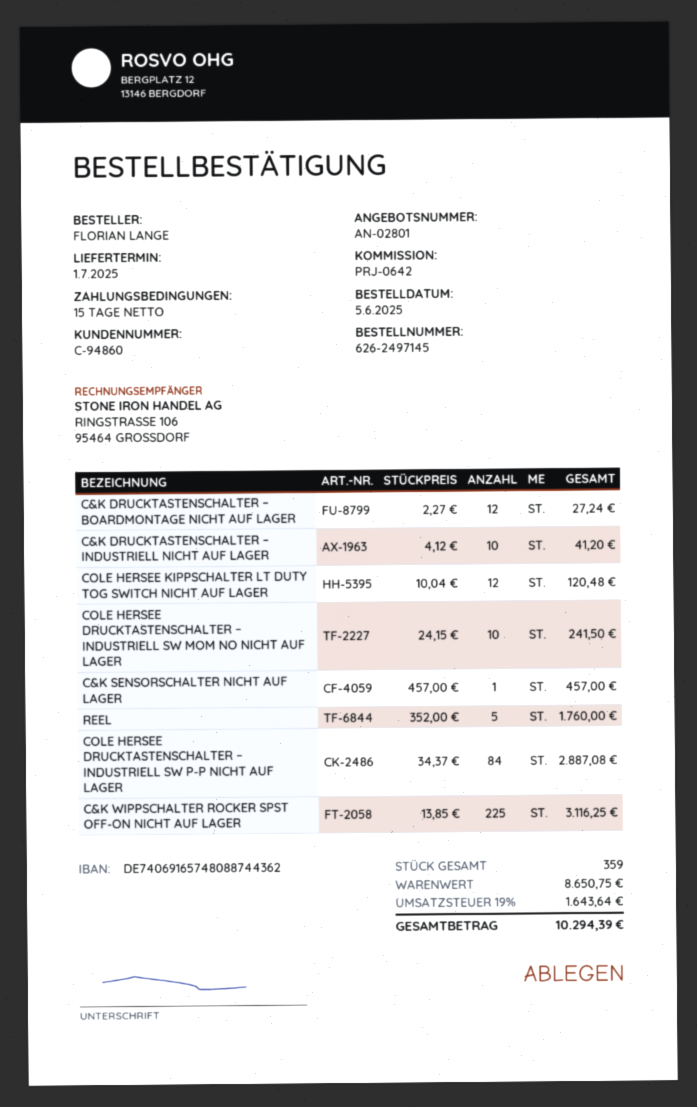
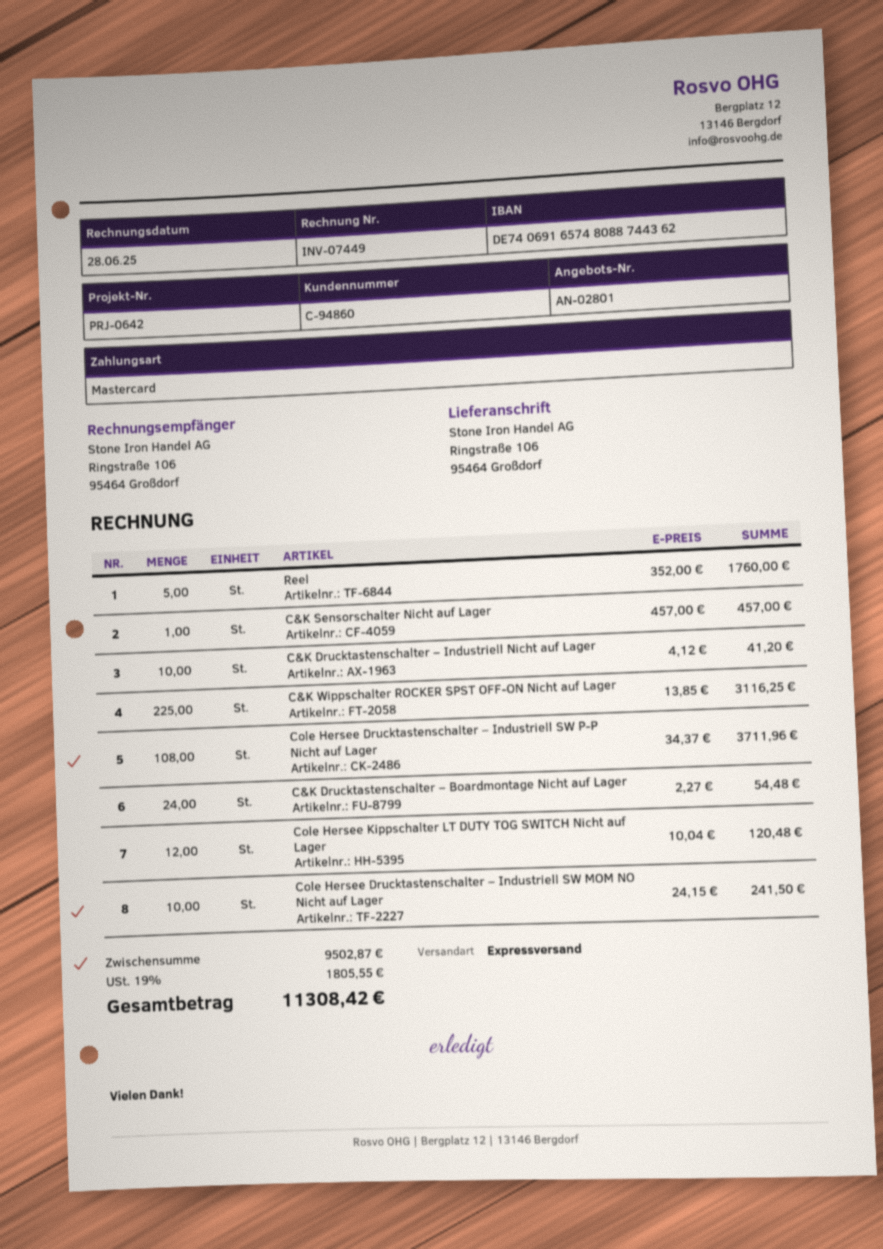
C&K DRUCKTASTENSCHALTER – BOARDMONTAGE NICHT AUF LAGER: 12 x 2.27 = 27.24 -> 24 x 2.27 = 54.48
COLE HERSEE DRUCKTASTENSCHALTER – INDUSTRIELL SW P-P NICHT AUF LAGER: 84 x 34.37 = 2887.08 -> 108 x 34.37 = 3711.96
subtotal: 8650.75 -> 9502.87
tax: 19% = 1643.64 -> 19% = 1805.55
total: 10294.39 -> 11308.42

